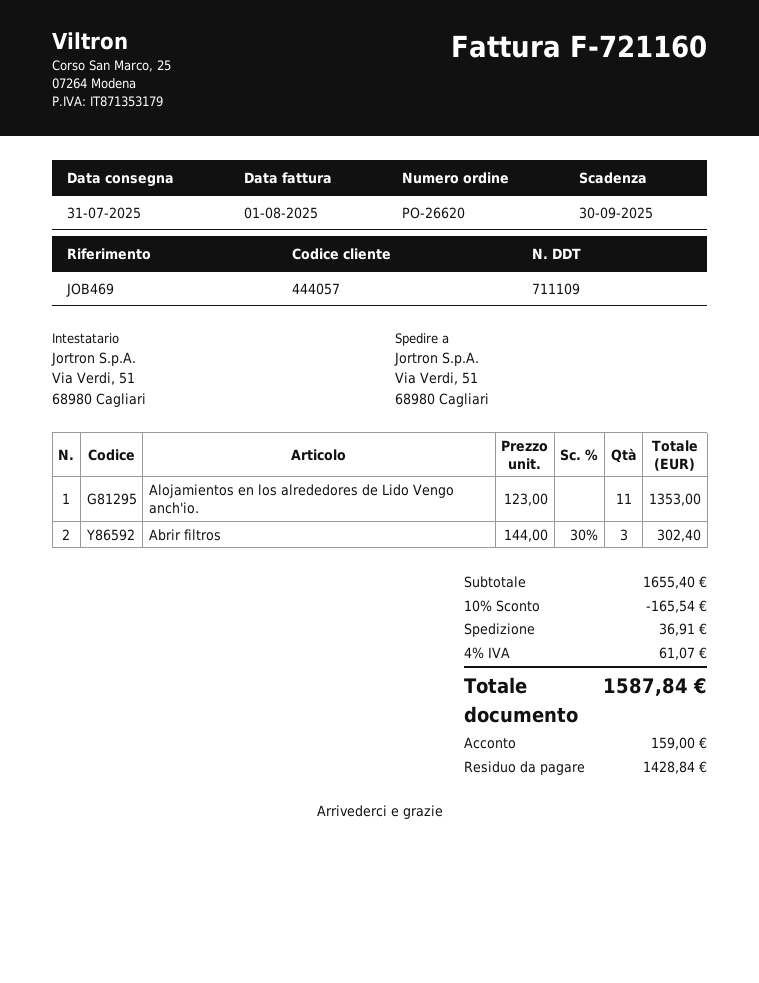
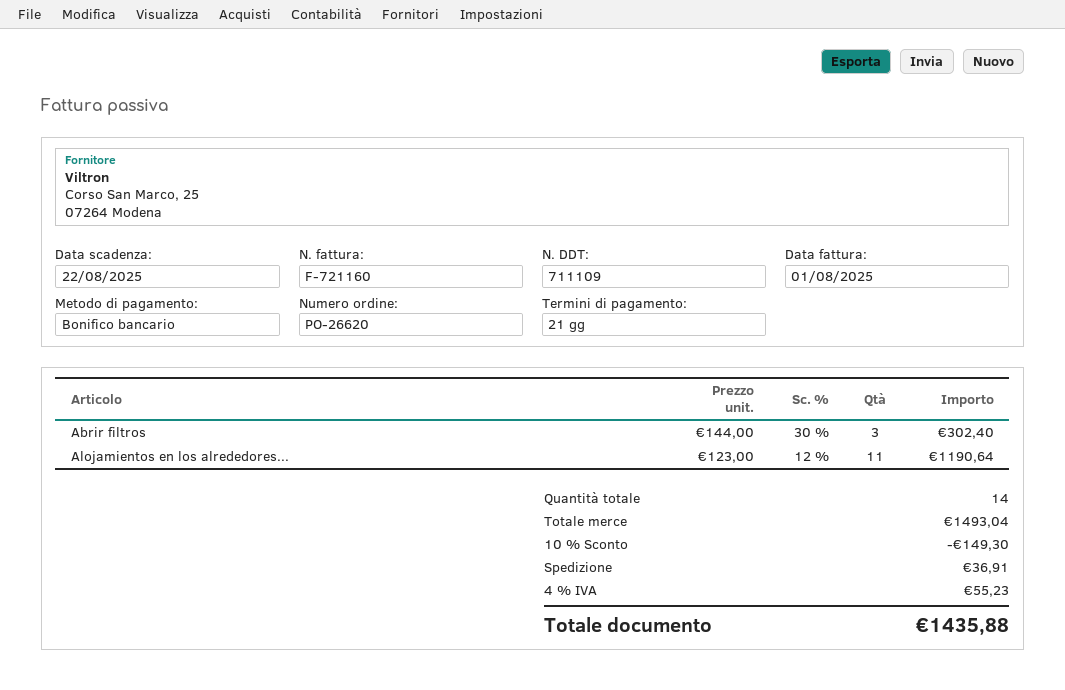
due date: 2025-09-30 -> 2025-08-22
Alojamientos en los alrededores de Lido Vengo anch'io.: 11 x 123.00 = 1353.00 -> 11 x 123.00 - 12% = 1190.64
subtotal: 1655.40 -> 1493.04
discount: 10% = 165.54 -> 10% = 149.30
tax: 4% = 61.07 -> 4% = 55.23
total: 1587.84 -> 1435.88

